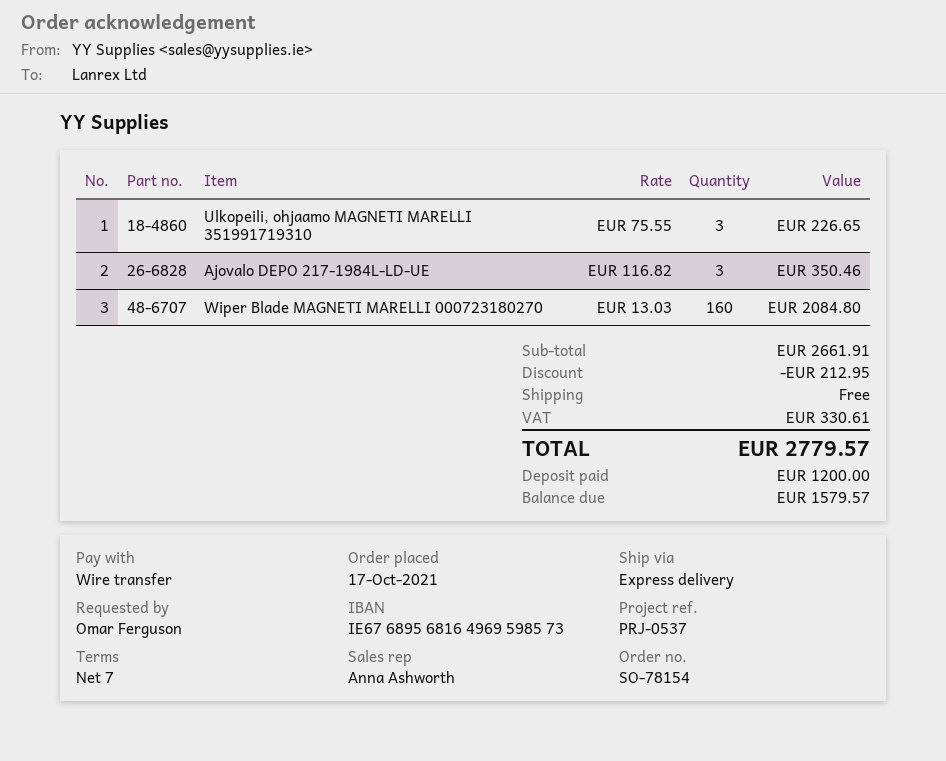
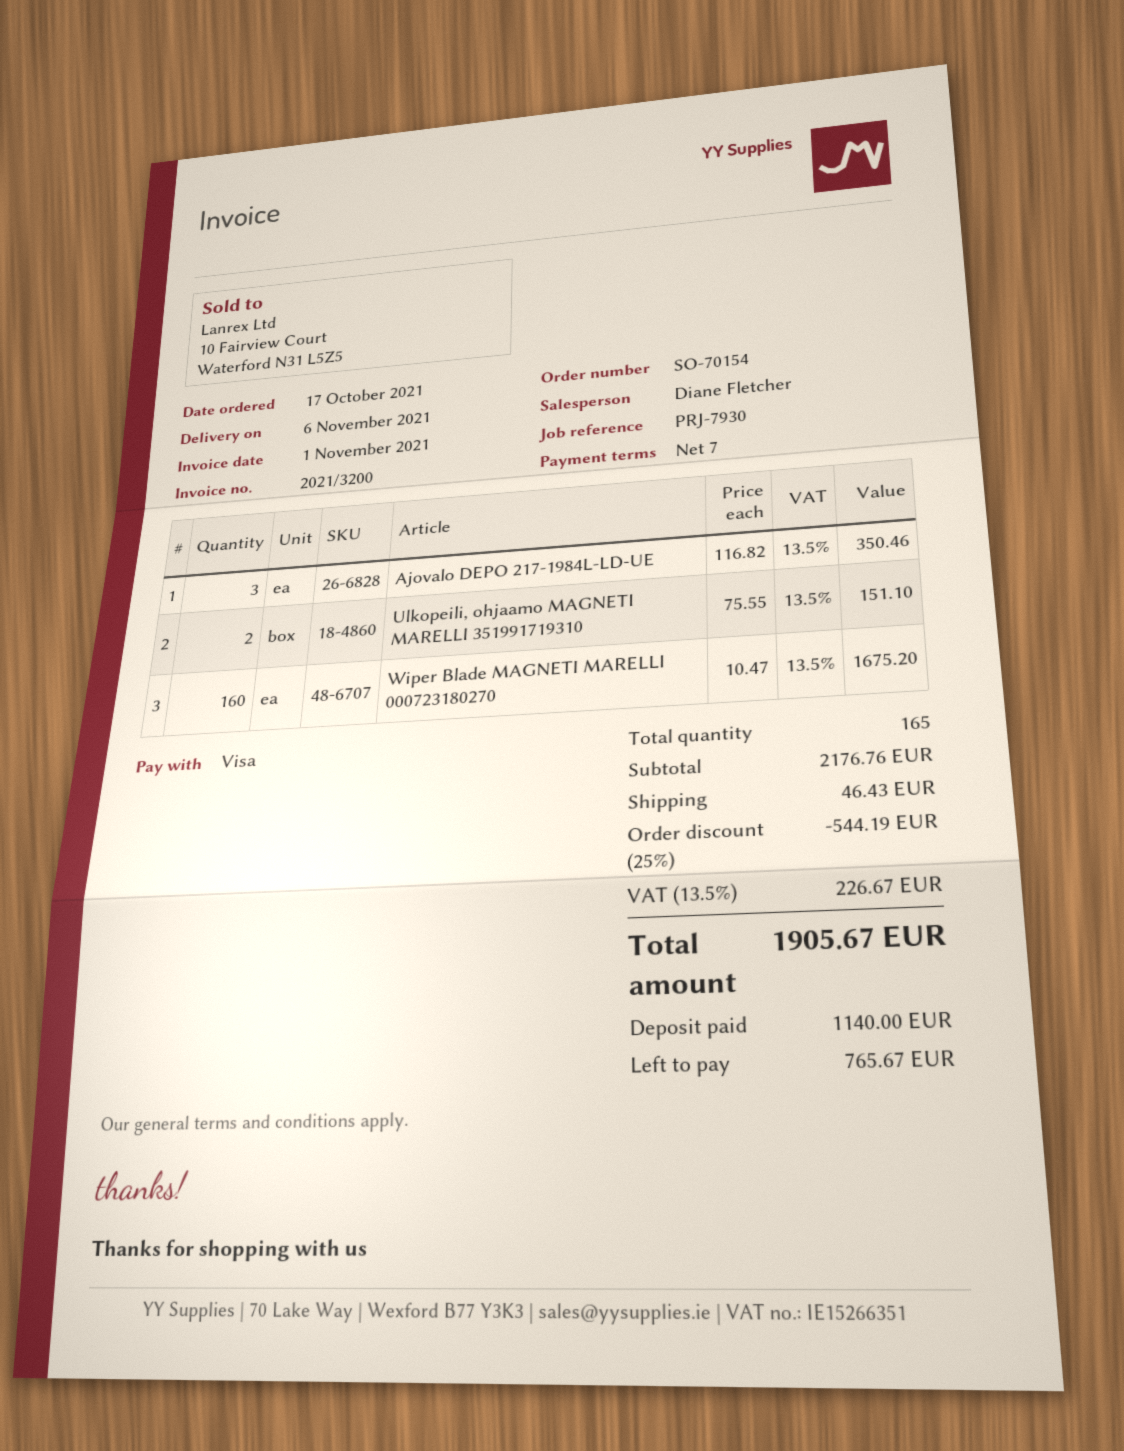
order number: SO-78154 -> SO-70154
reference: PRJ-0537 -> PRJ-7930
sales rep: Anna Ashworth -> Diane Fletcher
payment method: bank transfer -> Visa
Ulkopeili, ohjaamo MAGNETI MARELLI 351991719310: 3 x 75.55 = 226.65 -> 2 x 75.55 = 151.10
Wiper Blade MAGNETI MARELLI 000723180270: 160 x 13.03 = 2084.80 -> 160 x 10.47 = 1675.20
subtotal: 2661.91 -> 2176.76
discount: 212.95 -> 544.19
shipping: 0.00 -> 46.43
tax: 330.61 -> 226.67
total: 2779.57 -> 1905.67
deposit: 1200.00 -> 1140.00
balance: 1579.57 -> 765.67

